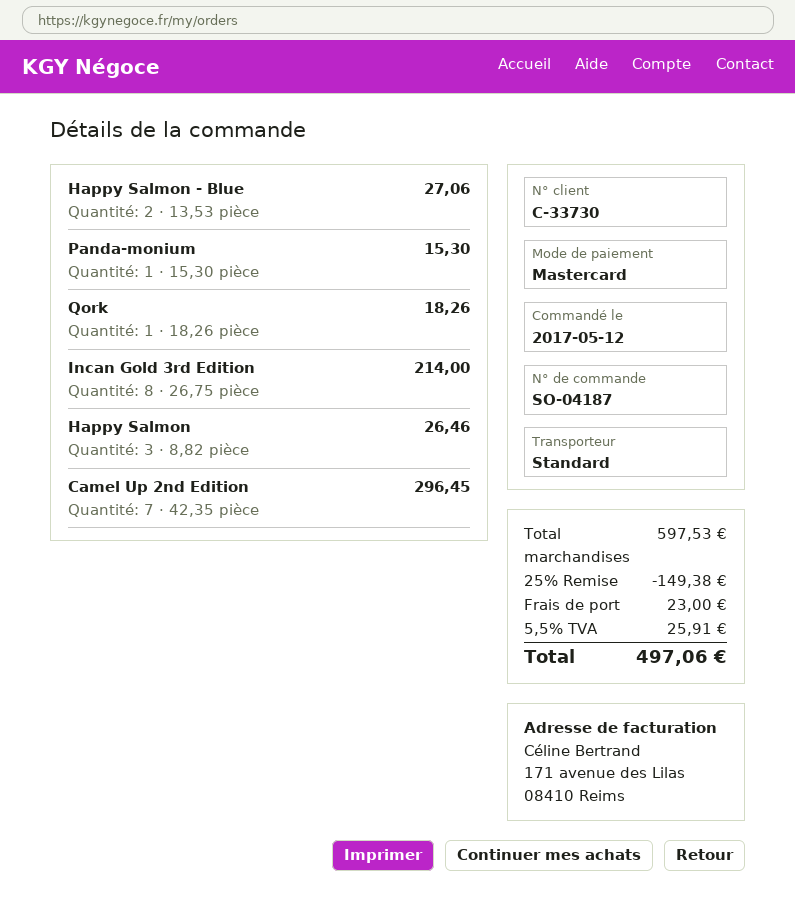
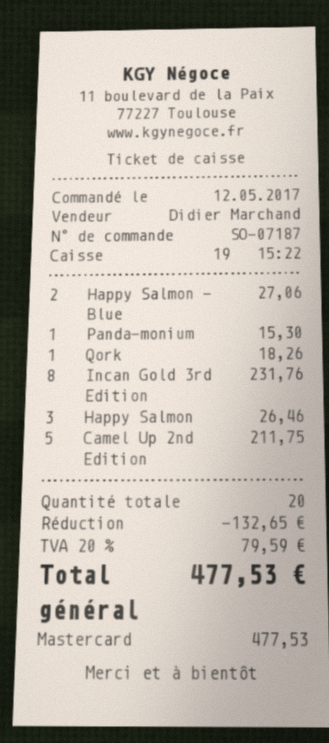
order number: SO-04187 -> SO-07187
Incan Gold 3rd Edition: 8 for 214.00 -> 8 for 231.76
Camel Up 2nd Edition: 7 for 296.45 -> 5 for 211.75
discount: 149.38 -> 132.65
shipping: 23.00 -> none
tax: 5.5% = 25.91 -> 20% = 79.59
total: 497.06 -> 477.53

